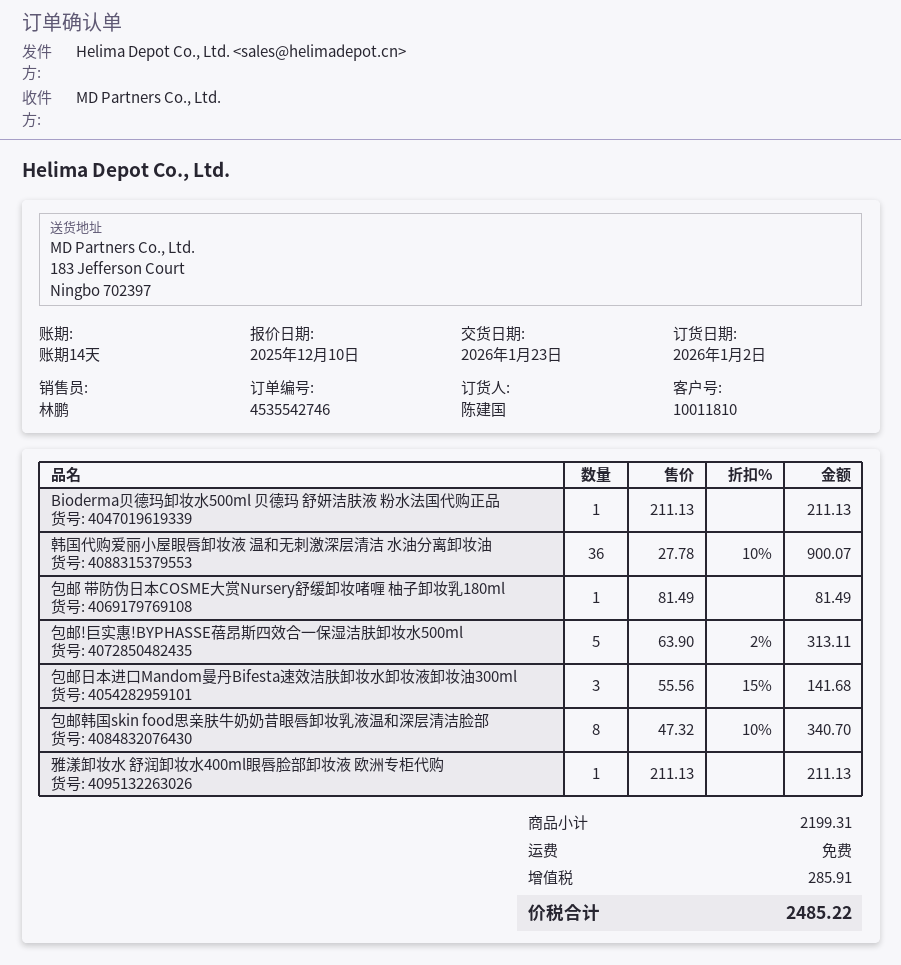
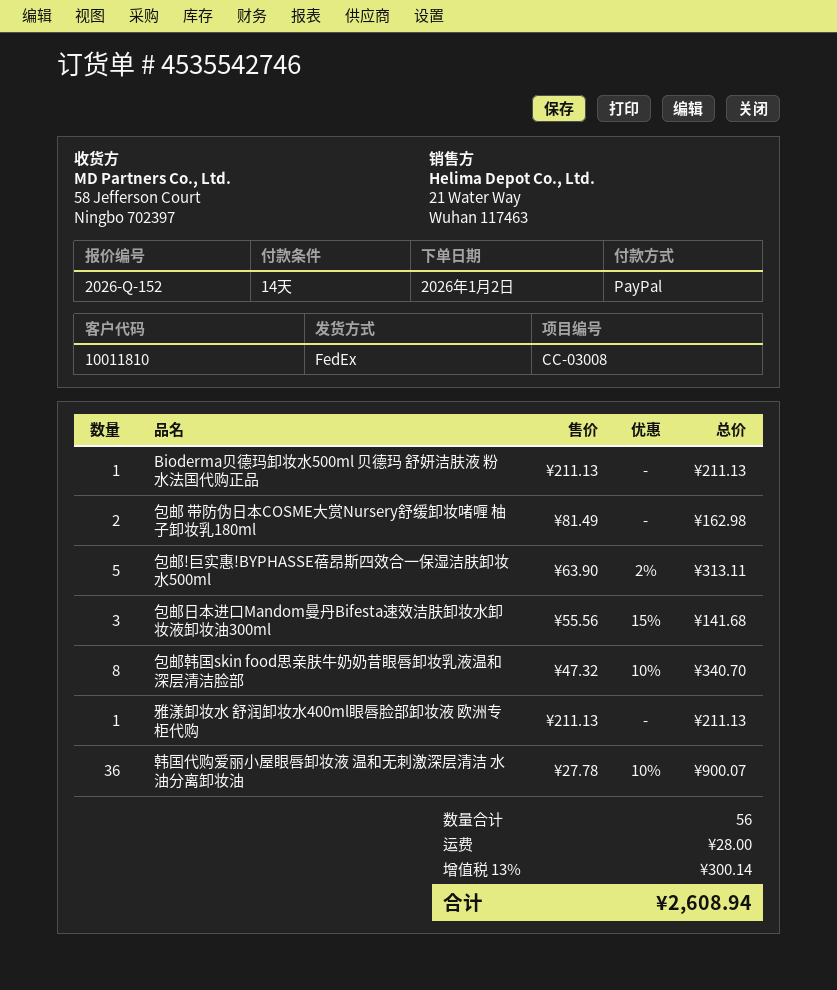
ship to: 183 Jefferson Court, Ningbo 702397 -> 58 Jefferson Court, Ningbo 702397
包邮 带防伪日本COSME大赏Nursery舒缓卸妆啫喱 柚子卸妆乳180ml: 1 x 81.49 = 81.49 -> 2 x 81.49 = 162.98
shipping: 0.00 -> 28.00
tax: 285.91 -> 300.14
total: 2485.22 -> 2608.94

